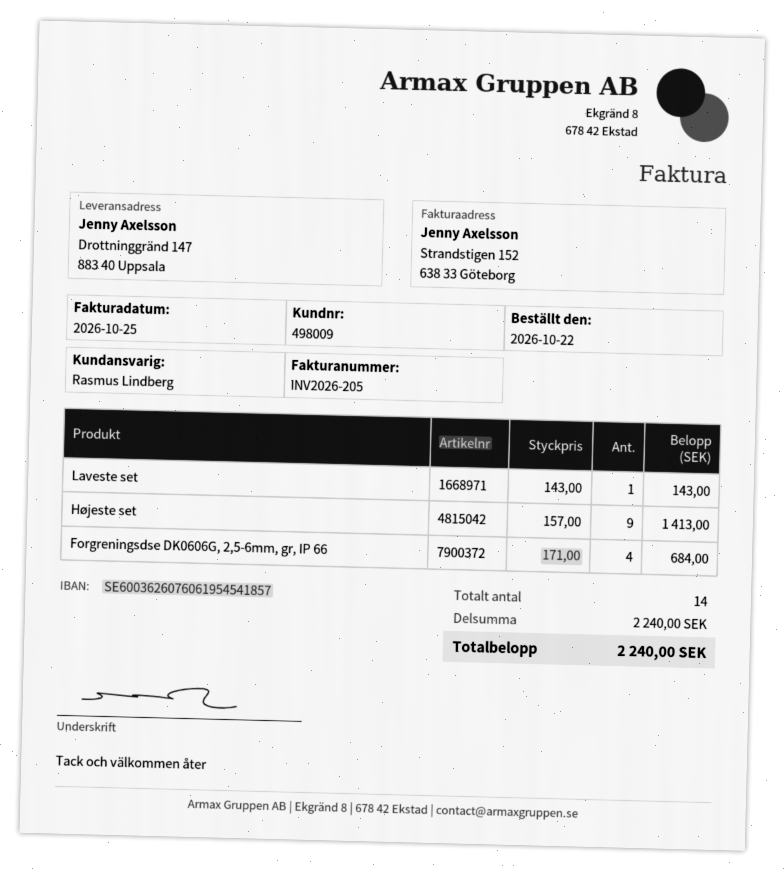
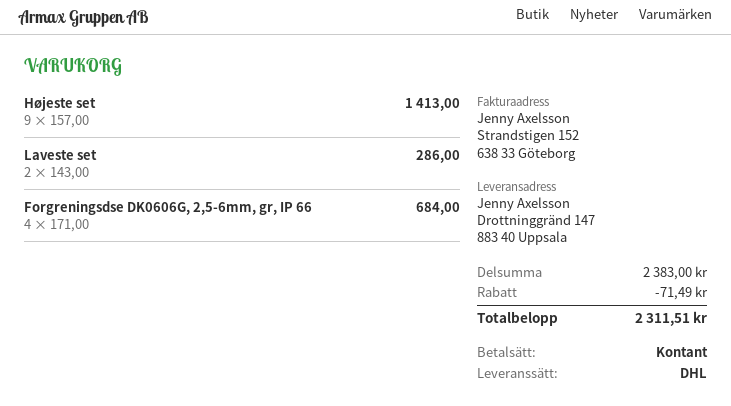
Laveste set: 1 x 143.00 = 143.00 -> 2 x 143.00 = 286.00
subtotal: 2240.00 -> 2383.00
discount: none -> 71.49
total: 2240.00 -> 2311.51

